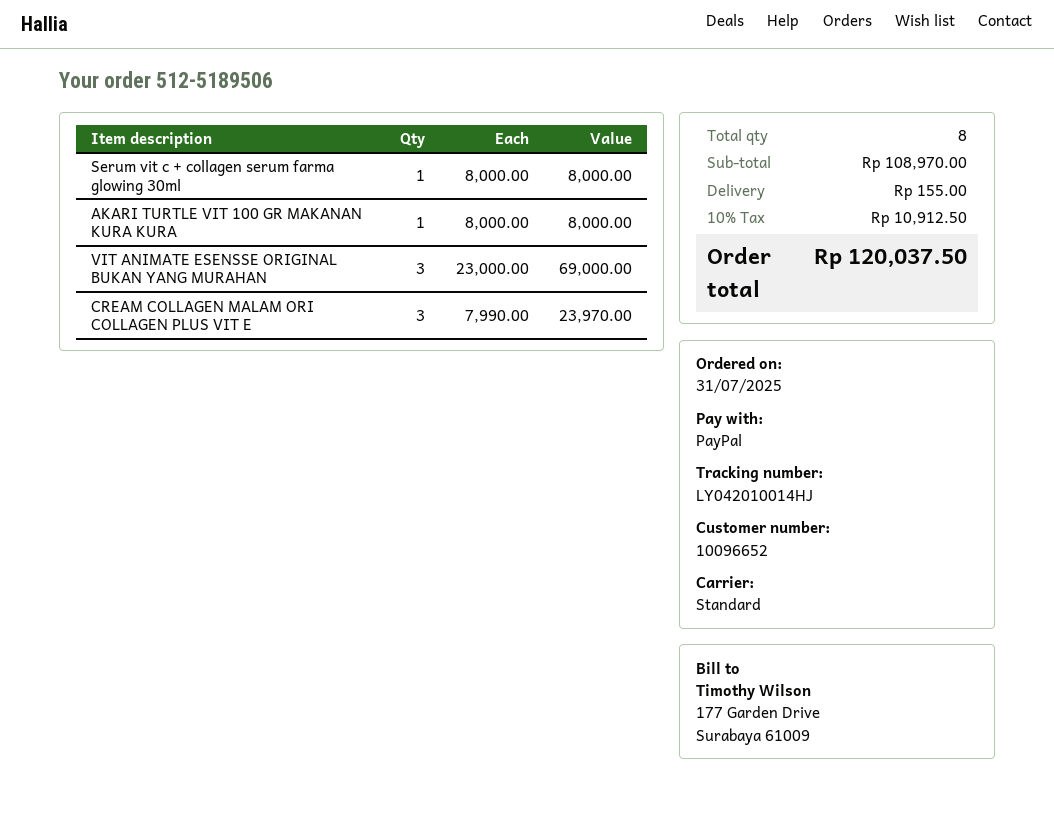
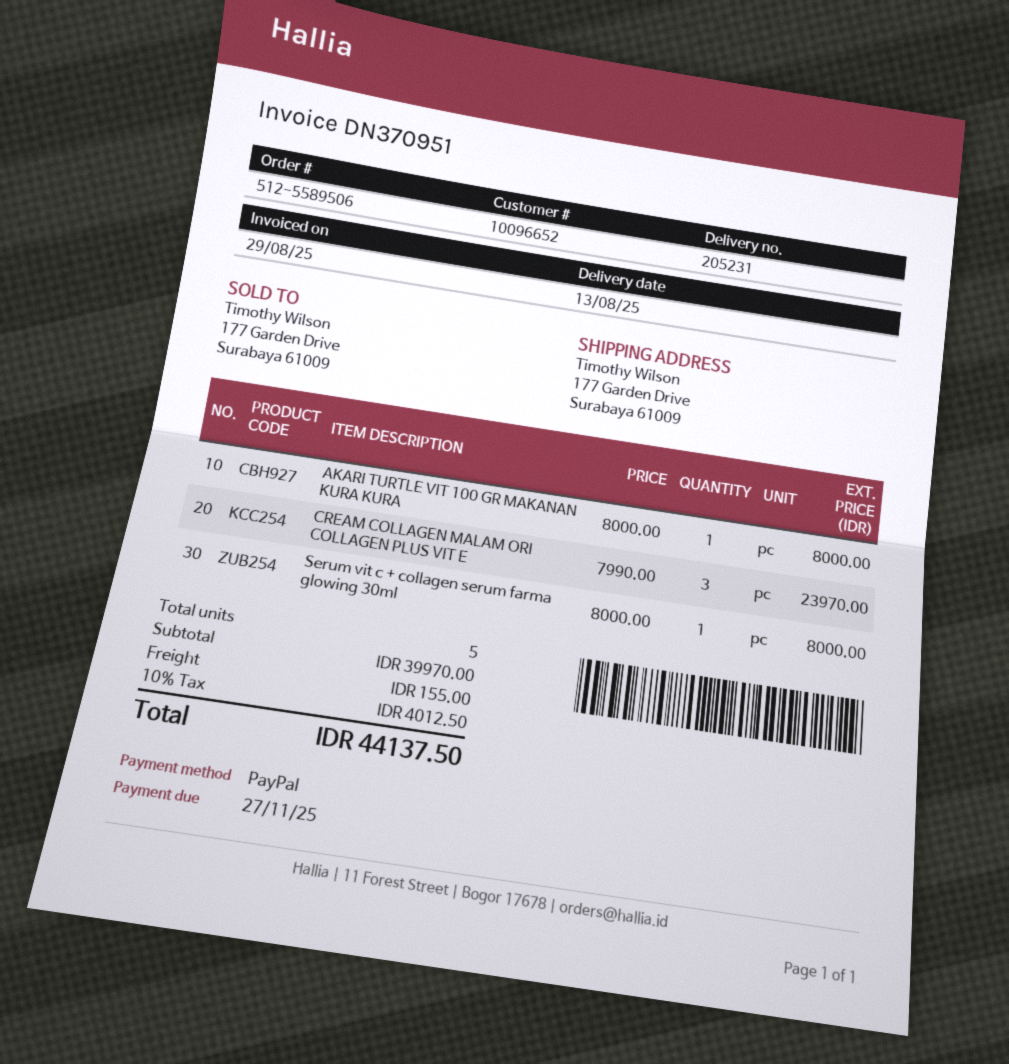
order number: 512-5189506 -> 512-5589506
VIT ANIMATE ESENSSE ORIGINAL BUKAN YANG MURAHAN: 3 x 23000.00 = 69000.00 -> none
total quantity: 8 -> 5
subtotal: 108970.00 -> 39970.00
tax: 10% = 10912.50 -> 10% = 4012.50
total: 120037.50 -> 44137.50

